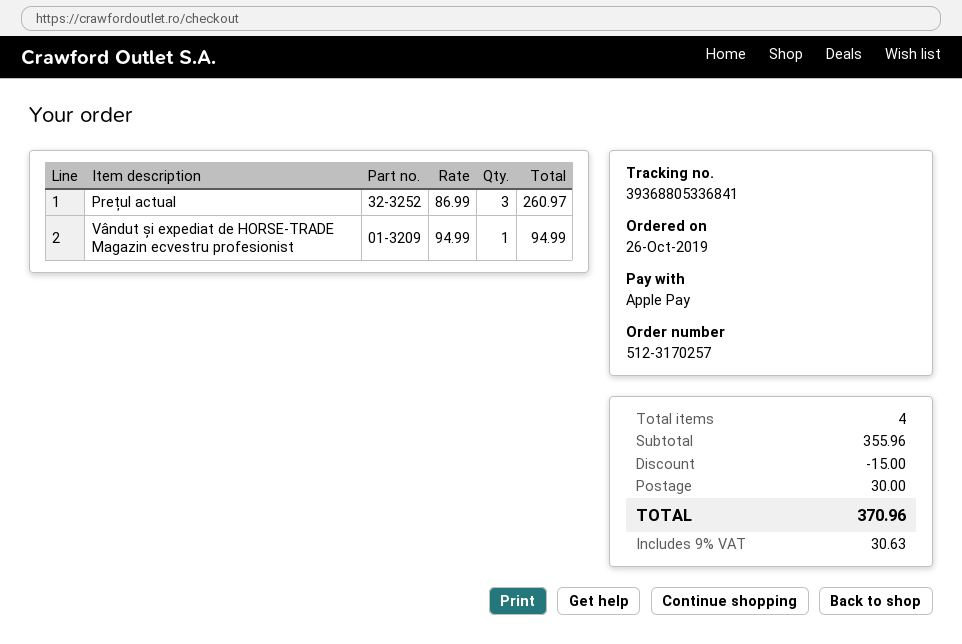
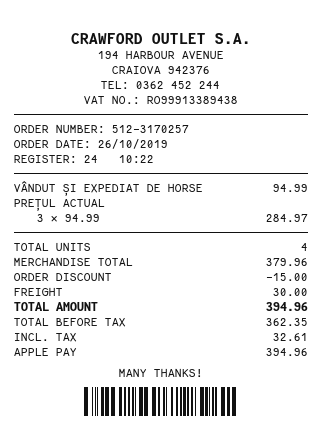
Prețul actual: 3 x 86.99 = 260.97 -> 3 x 94.99 = 284.97
subtotal: 355.96 -> 379.96
tax: 30.63 -> 32.61
total: 370.96 -> 394.96

